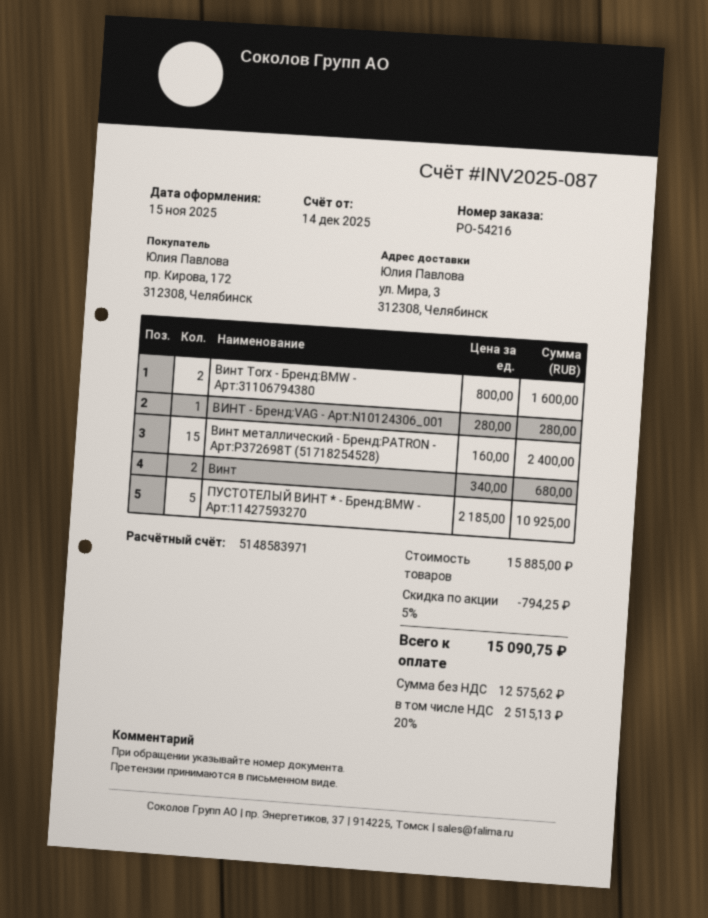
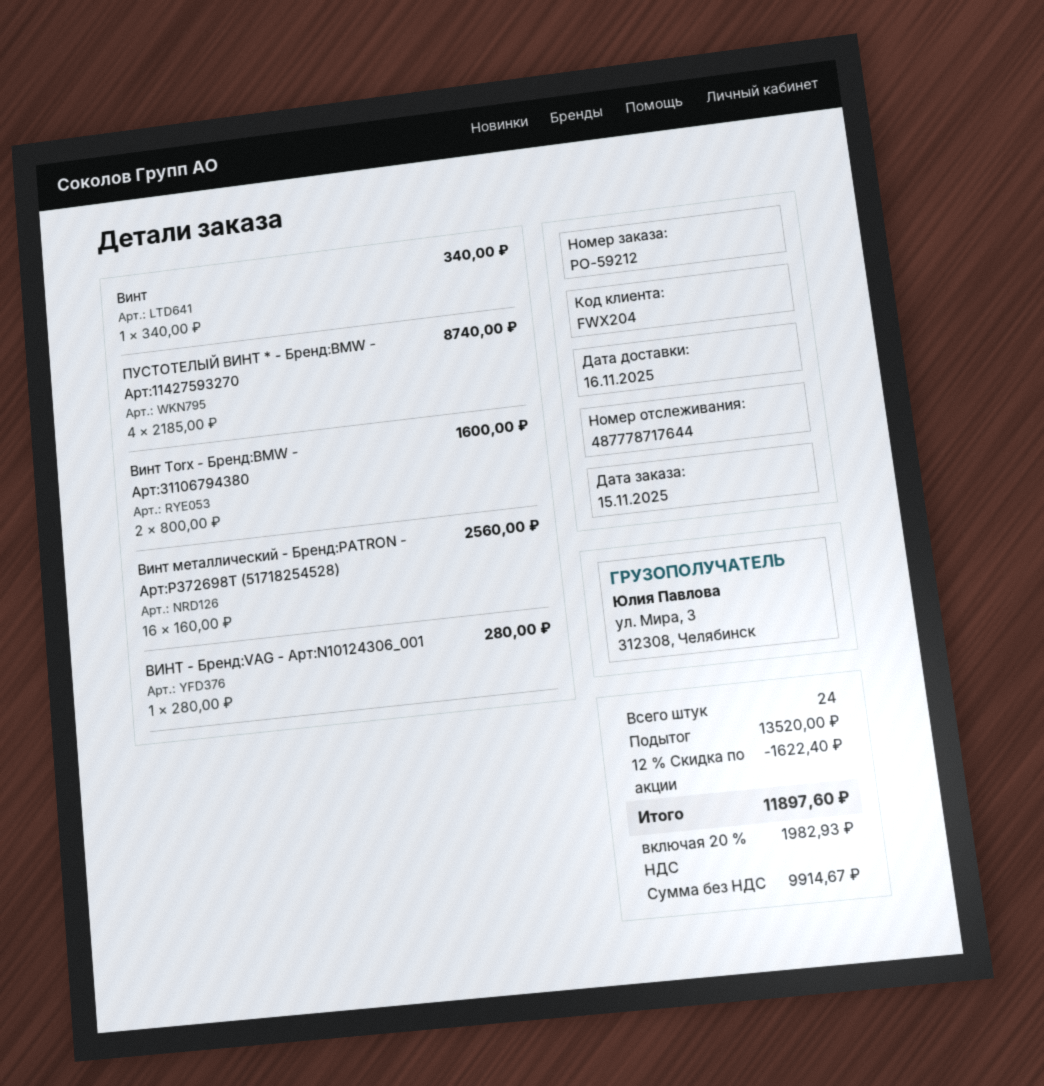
order number: PO-54216 -> PO-59212
Винт металлический - Бренд:PATRON - Арт:P372698T (51718254528): 15 x 160.00 = 2400.00 -> 16 x 160.00 = 2560.00
Винт: 2 x 340.00 = 680.00 -> 1 x 340.00 = 340.00
ПУСТОТЕЛЫЙ ВИНТ * - Бренд:BMW - Арт:11427593270: 5 x 2185.00 = 10925.00 -> 4 x 2185.00 = 8740.00
subtotal: 15885.00 -> 13520.00
discount: 5% = 794.25 -> 12% = 1622.40
net: 12575.62 -> 9914.67
tax: 20% = 2515.13 -> 20% = 1982.93
total: 15090.75 -> 11897.60

